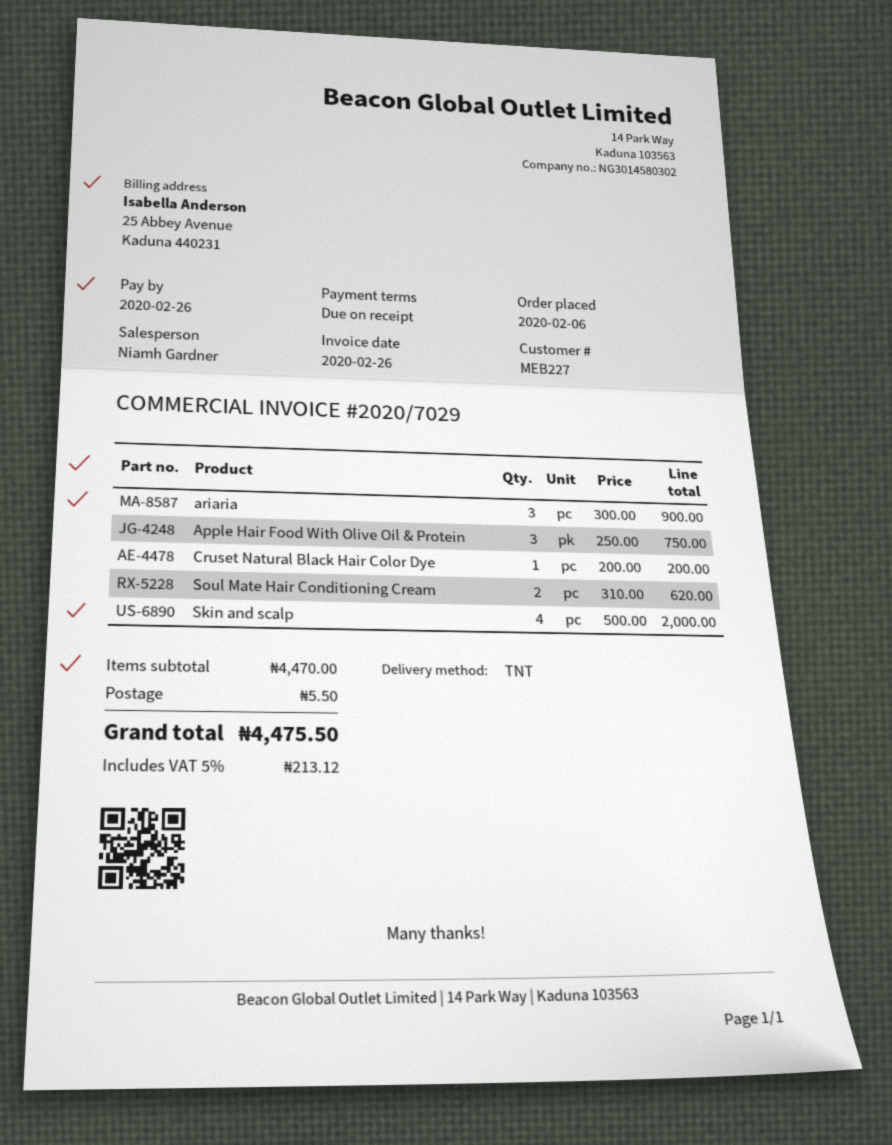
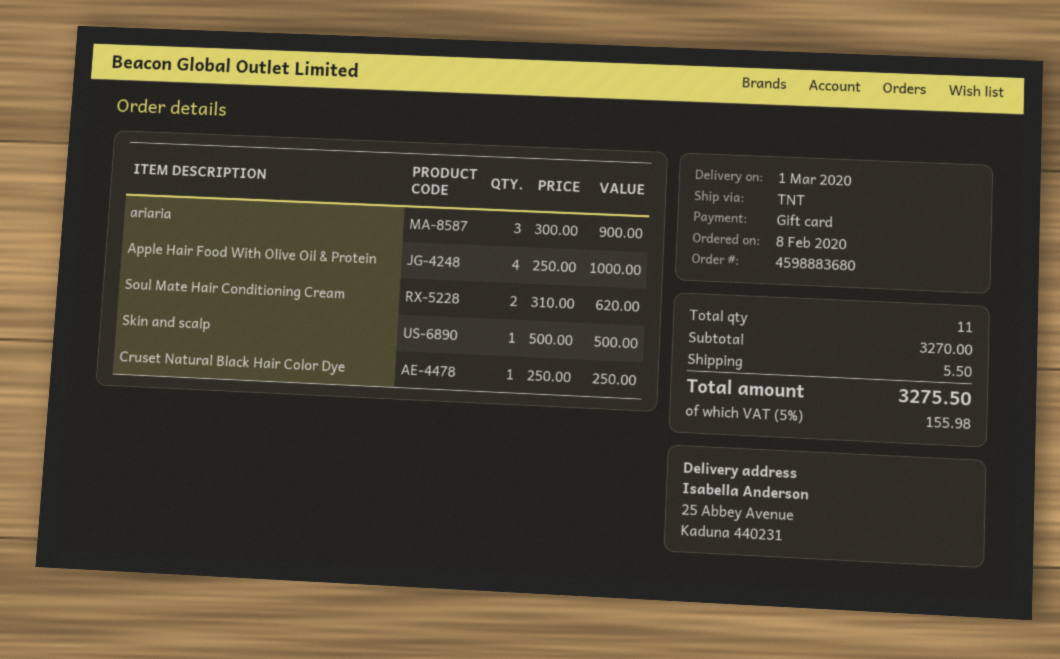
order date: 2020-02-06 -> 2020-02-08
Apple Hair Food With Olive Oil & Protein: 3 x 250.00 = 750.00 -> 4 x 250.00 = 1000.00
Cruset Natural Black Hair Color Dye: 1 x 200.00 = 200.00 -> 1 x 250.00 = 250.00
Skin and scalp: 4 x 500.00 = 2000.00 -> 1 x 500.00 = 500.00
subtotal: 4470.00 -> 3270.00
tax: 5% = 213.12 -> 5% = 155.98
total: 4475.50 -> 3275.50

